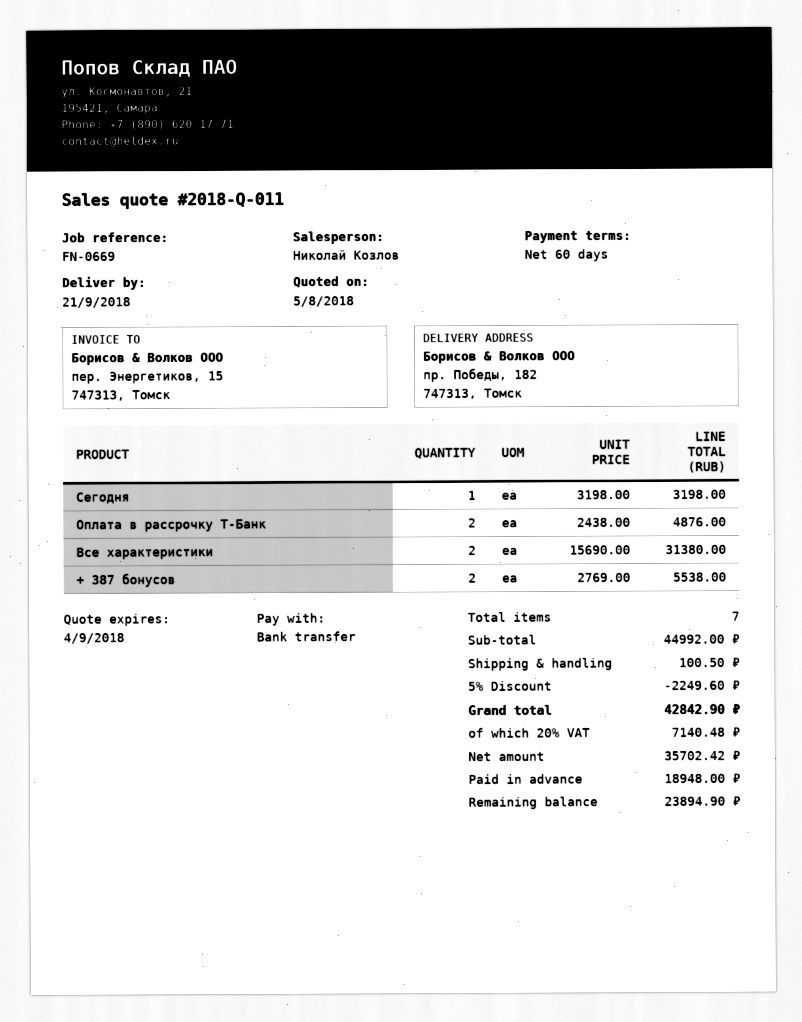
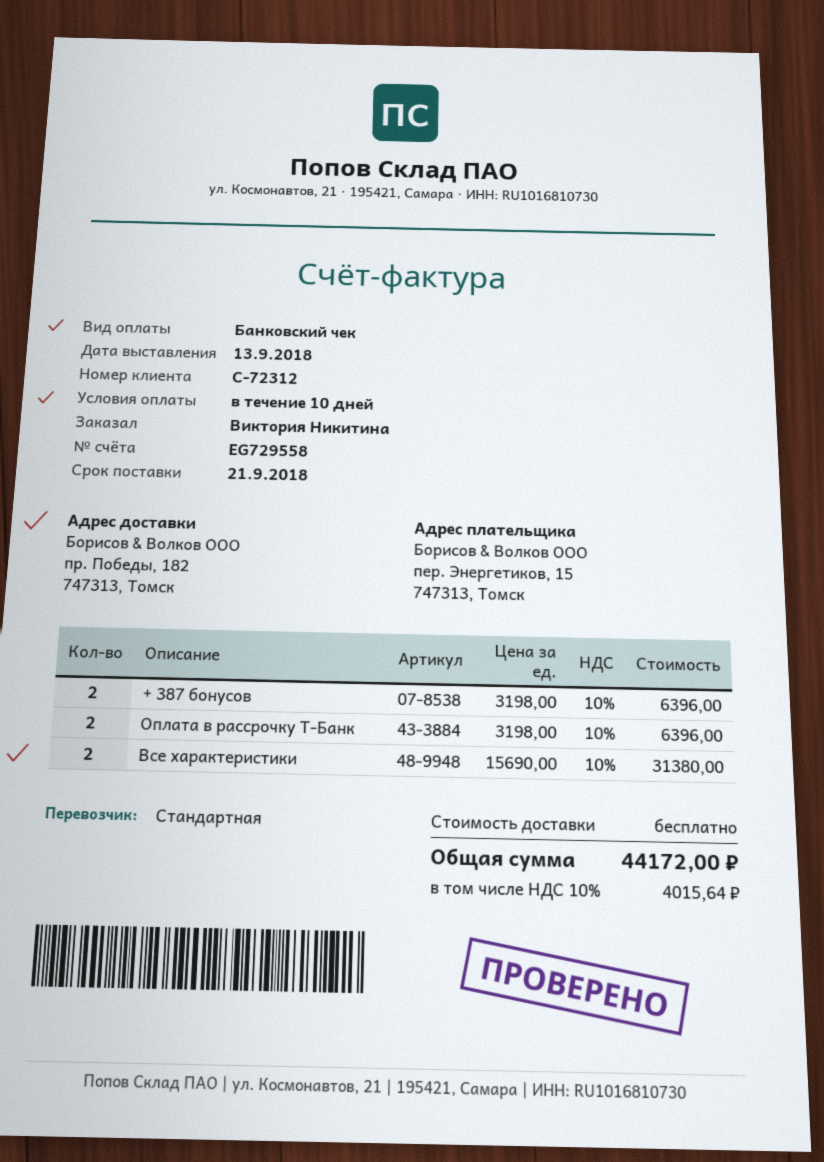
payment terms: 60 days -> 10 days
payment method: bank transfer -> cheque
Сегодня: 1 x 3198.00 = 3198.00 -> none
Оплата в рассрочку Т-Банк: 2 x 2438.00 = 4876.00 -> 2 x 3198.00 = 6396.00
+ 387 бонусов: 2 x 2769.00 = 5538.00 -> 2 x 3198.00 = 6396.00
discount: 5% = 2249.60 -> none
shipping: 100.50 -> 0.00
tax: 20% = 7140.48 -> 10% = 4015.64
total: 42842.90 -> 44172.00

